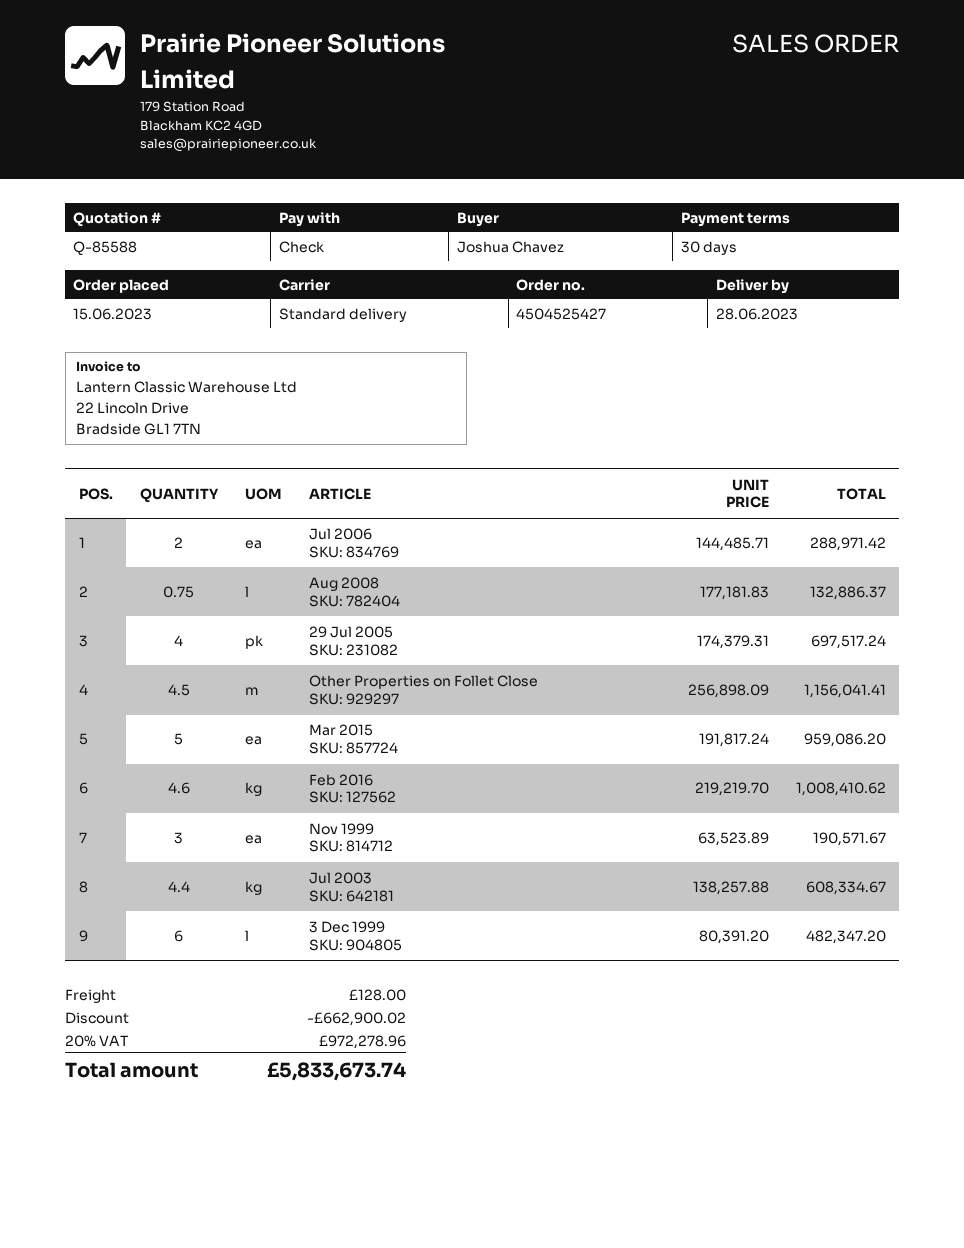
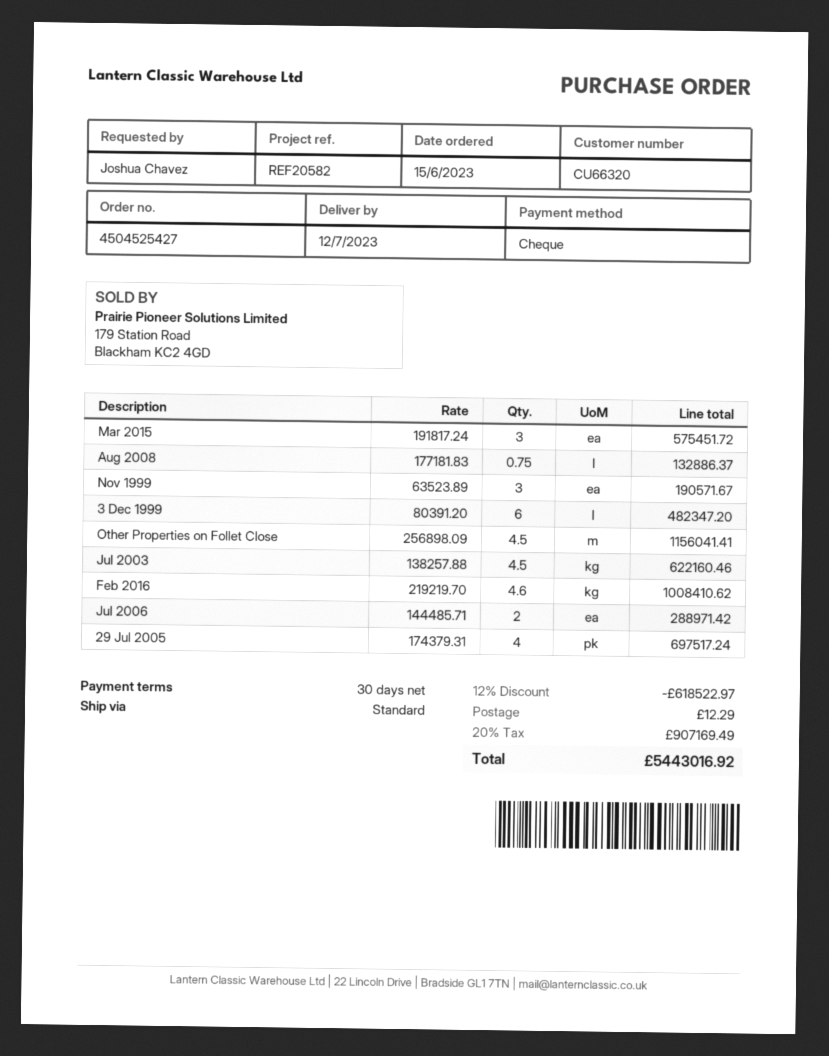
delivery date: 2023-06-28 -> 2023-07-12
Mar 2015: 5 x 191817.24 = 959086.20 -> 3 x 191817.24 = 575451.72
Jul 2003: 4.4 x 138257.88 = 608334.67 -> 4.5 x 138257.88 = 622160.46
discount: 662900.02 -> 618522.97
shipping: 128.00 -> 12.29
tax: 20% = 972278.96 -> 20% = 907169.49
total: 5833673.74 -> 5443016.92

